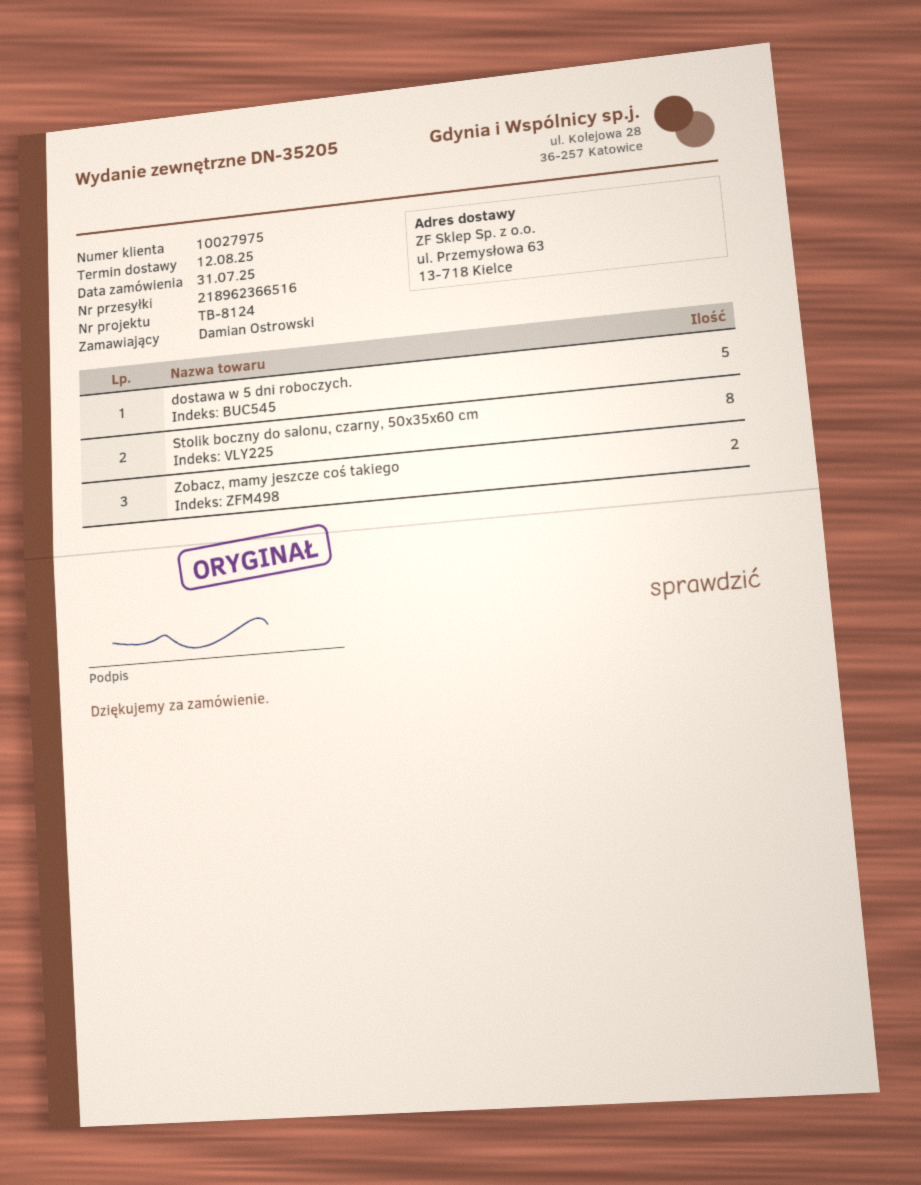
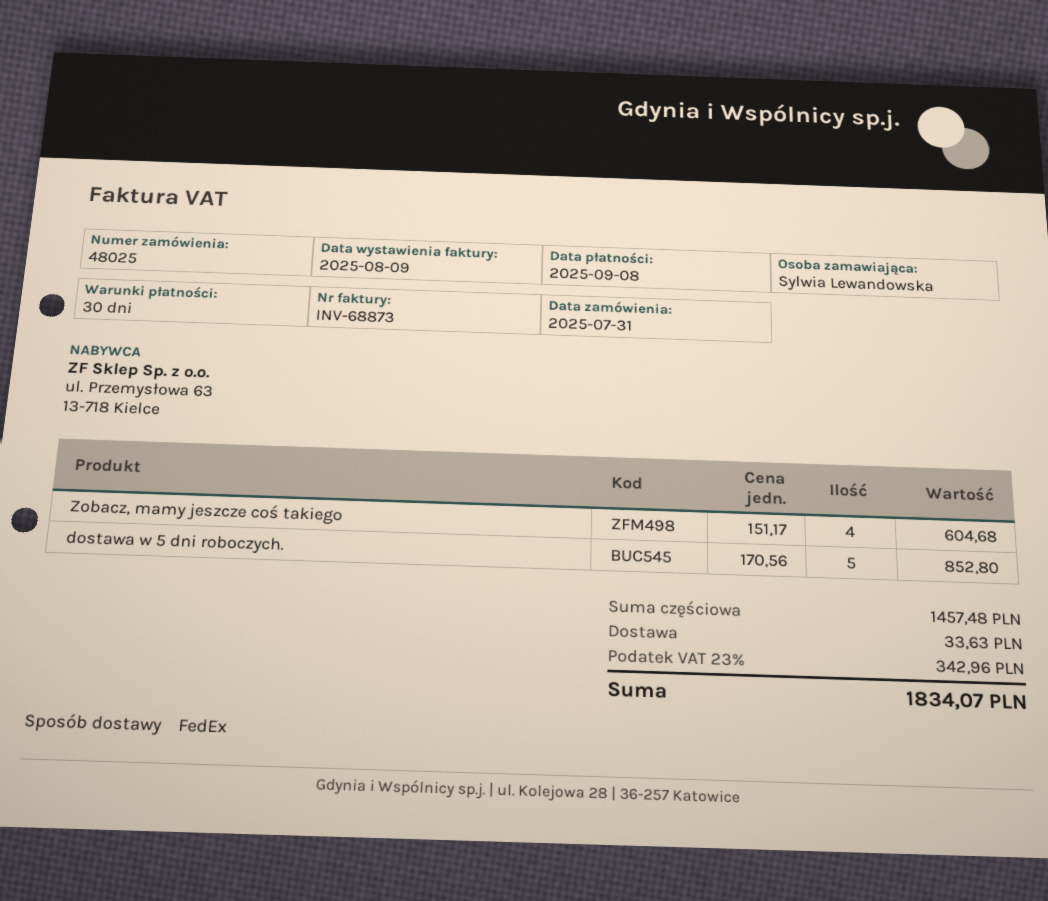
ordered by: Damian Ostrowski -> Sylwia Lewandowska
Stolik boczny do salonu, czarny, 50x35x60 cm: 8 -> none
Zobacz, mamy jeszcze coś takiego: 2 -> 4

